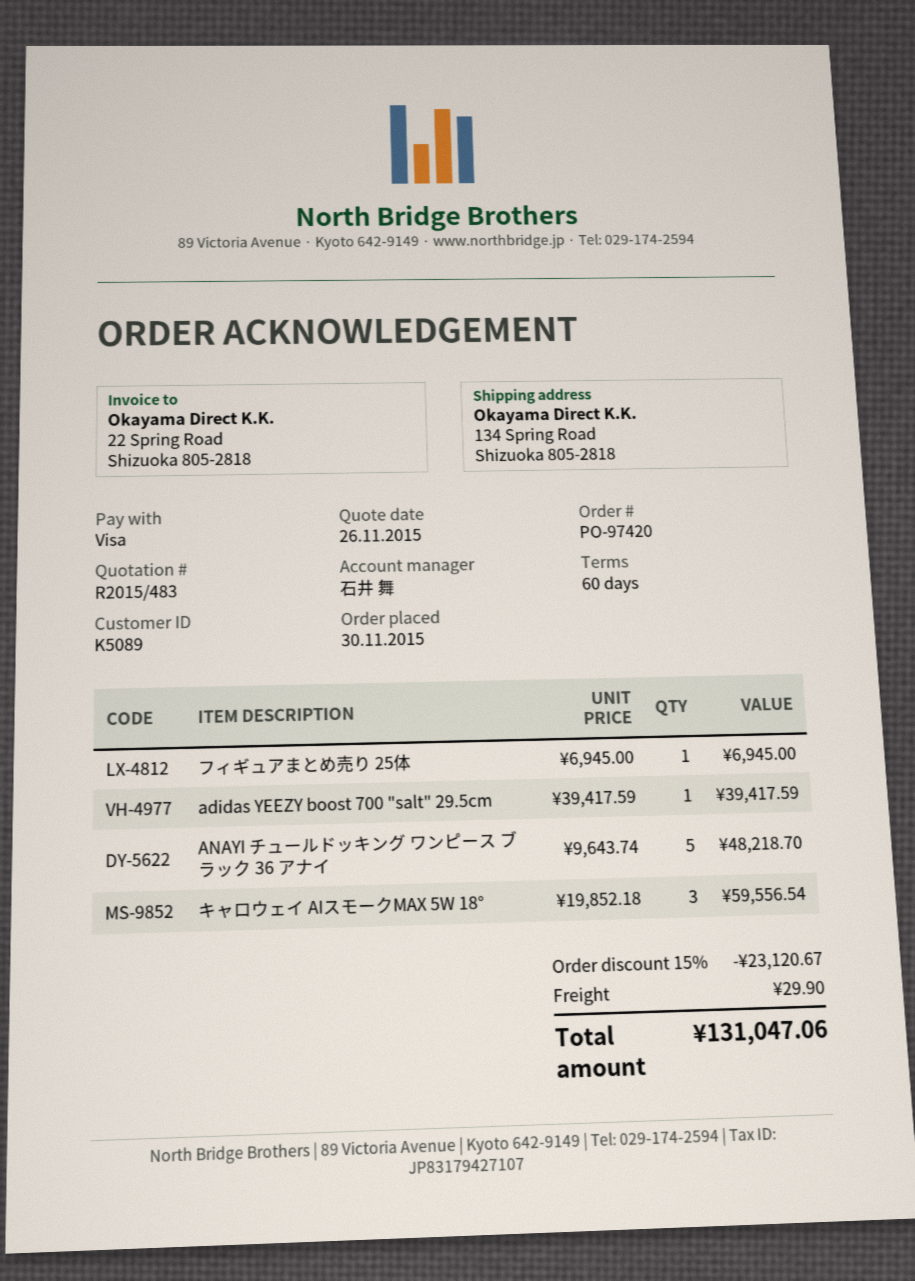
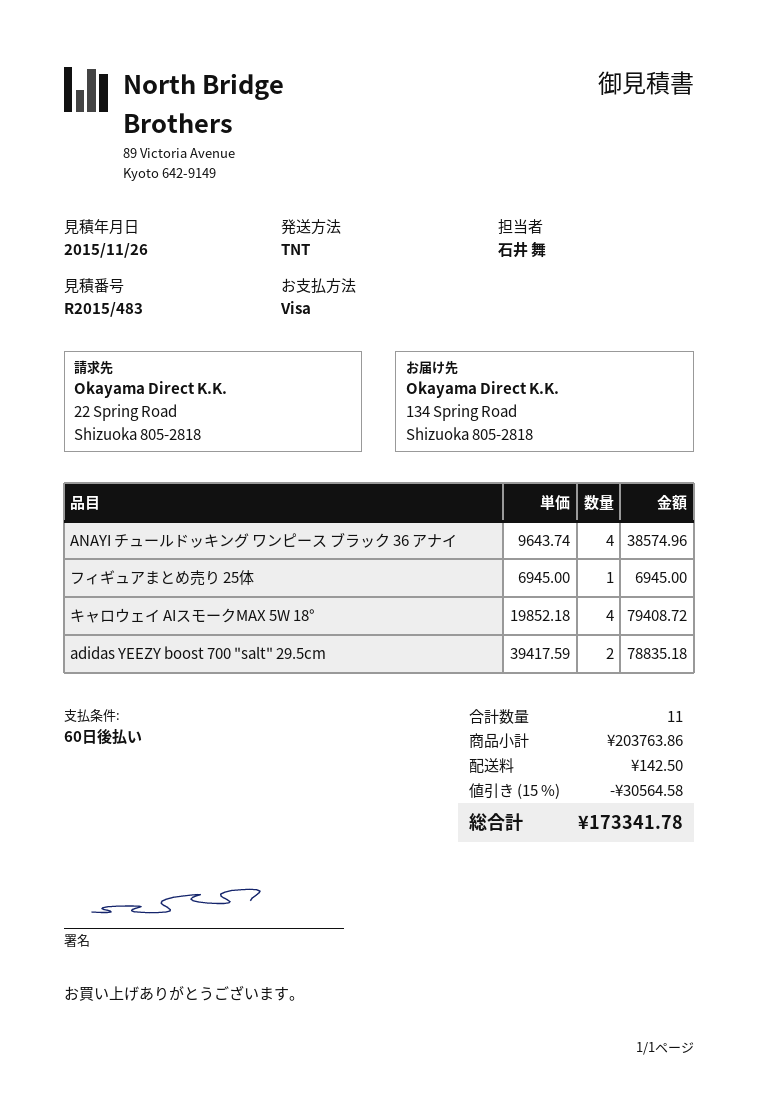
adidas YEEZY boost 700 "salt" 29.5cm: 1 x 39417.59 = 39417.59 -> 2 x 39417.59 = 78835.18
ANAYI チュールドッキング ワンピース ブラック 36 アナイ: 5 x 9643.74 = 48218.70 -> 4 x 9643.74 = 38574.96
キャロウェイ AIスモークMAX 5W 18°: 3 x 19852.18 = 59556.54 -> 4 x 19852.18 = 79408.72
discount: 15% = 23120.67 -> 15% = 30564.58
shipping: 29.90 -> 142.50
total: 131047.06 -> 173341.78

